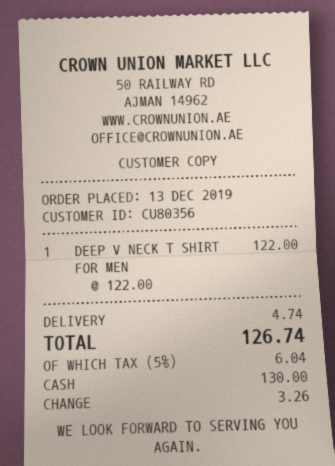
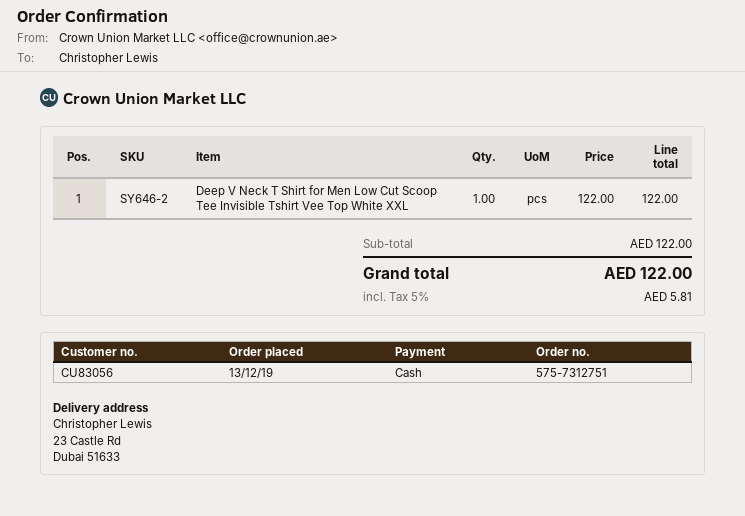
customer number: CU80356 -> CU83056
shipping: 4.74 -> none
tax: 5% = 6.04 -> 5% = 5.81
total: 126.74 -> 122.00

